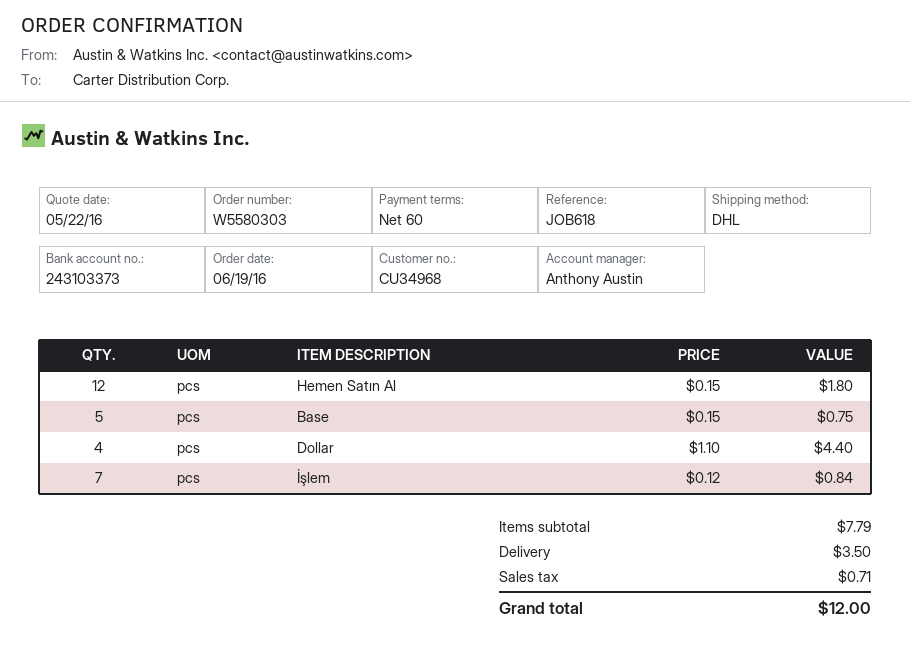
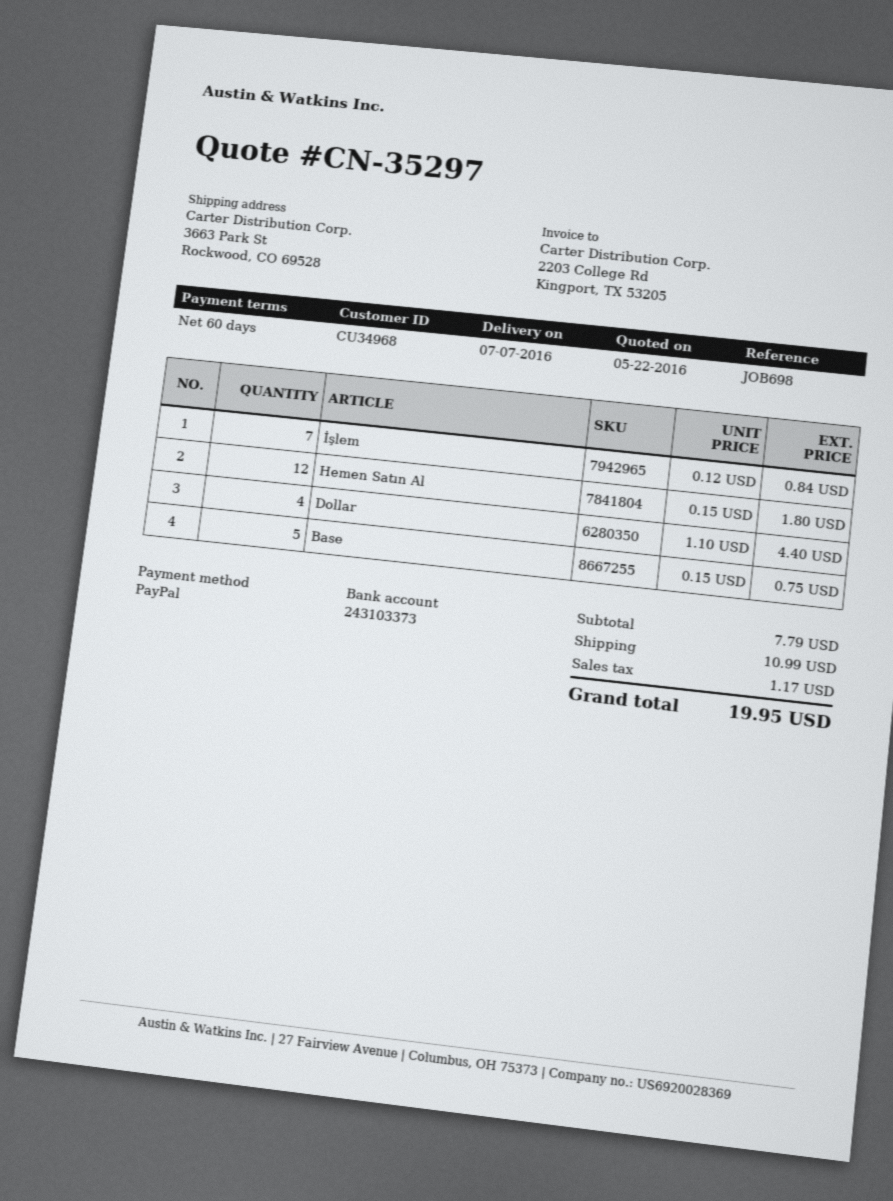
reference: JOB618 -> JOB698
shipping: 3.50 -> 10.99
tax: 0.71 -> 1.17
total: 12.00 -> 19.95

